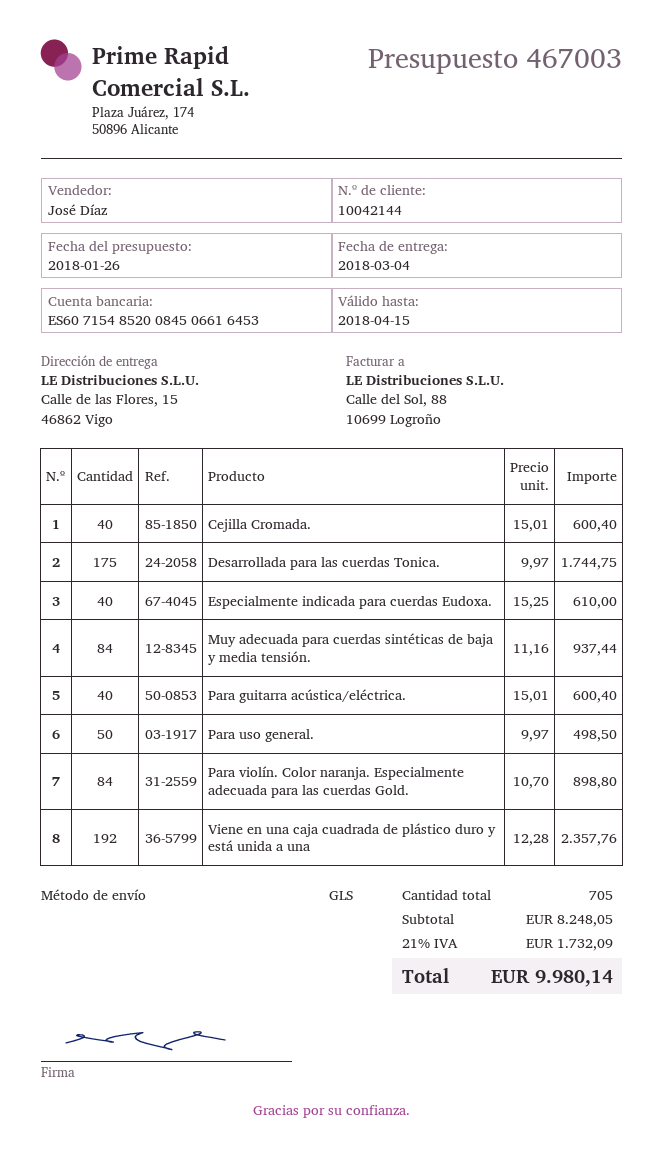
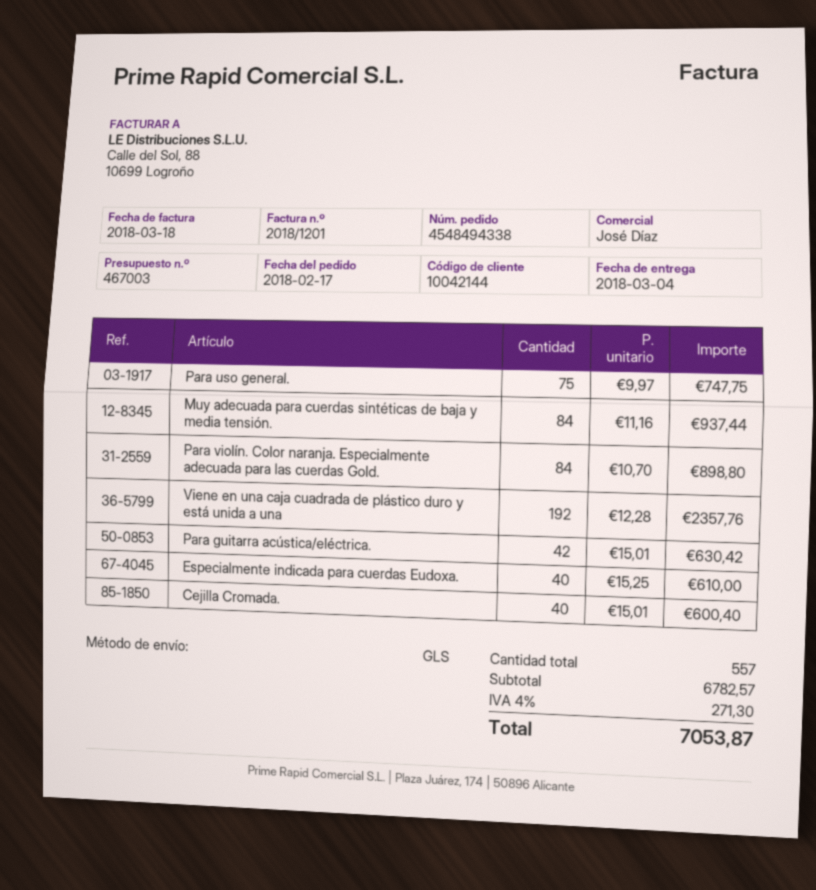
Desarrollada para las cuerdas Tonica.: 175 x 9.97 = 1744.75 -> none
Para guitarra acústica/eléctrica.: 40 x 15.01 = 600.40 -> 42 x 15.01 = 630.42
Para uso general.: 50 x 9.97 = 498.50 -> 75 x 9.97 = 747.75
total quantity: 705 -> 557
subtotal: 8248.05 -> 6782.57
tax: 21% = 1732.09 -> 4% = 271.30
total: 9980.14 -> 7053.87

